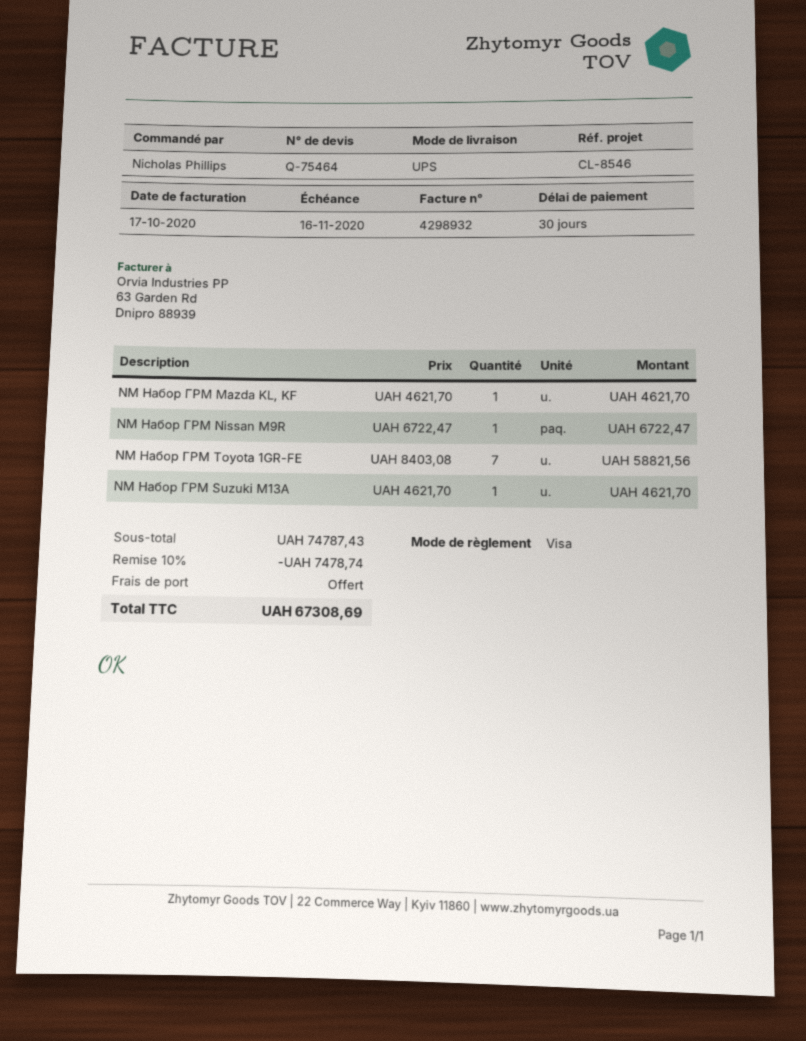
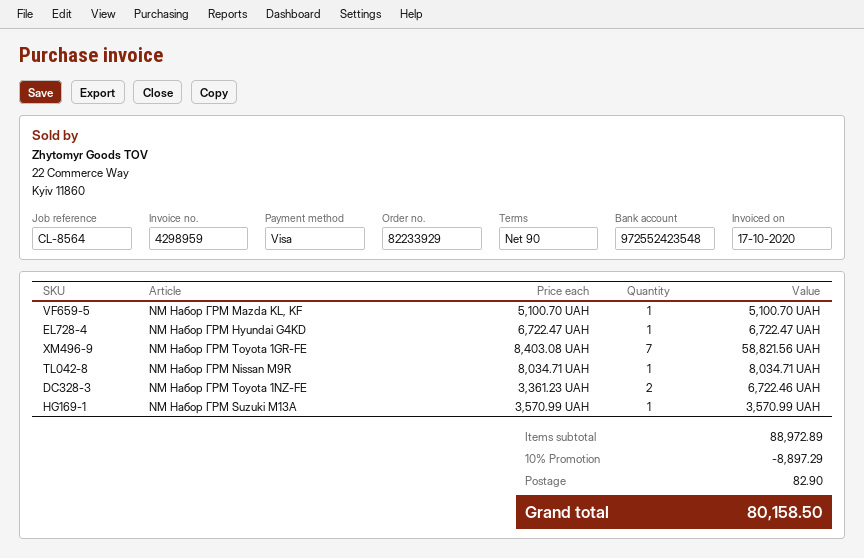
invoice number: 4298932 -> 4298959
payment terms: 30 days -> 90 days
reference: CL-8546 -> CL-8564
NM Набор ГРМ Mazda KL, KF: 1 x 4621.70 = 4621.70 -> 1 x 5100.70 = 5100.70
NM Набор ГРМ Nissan M9R: 1 x 6722.47 = 6722.47 -> 1 x 8034.71 = 8034.71
NM Набор ГРМ Suzuki M13A: 1 x 4621.70 = 4621.70 -> 1 x 3570.99 = 3570.99
NM Набор ГРМ Hyundai G4KD: none -> 1 x 6722.47 = 6722.47
NM Набор ГРМ Toyota 1NZ-FE: none -> 2 x 3361.23 = 6722.46
subtotal: 74787.43 -> 88972.89
discount: 10% = 7478.74 -> 10% = 8897.29
shipping: 0.00 -> 82.90
total: 67308.69 -> 80158.50

